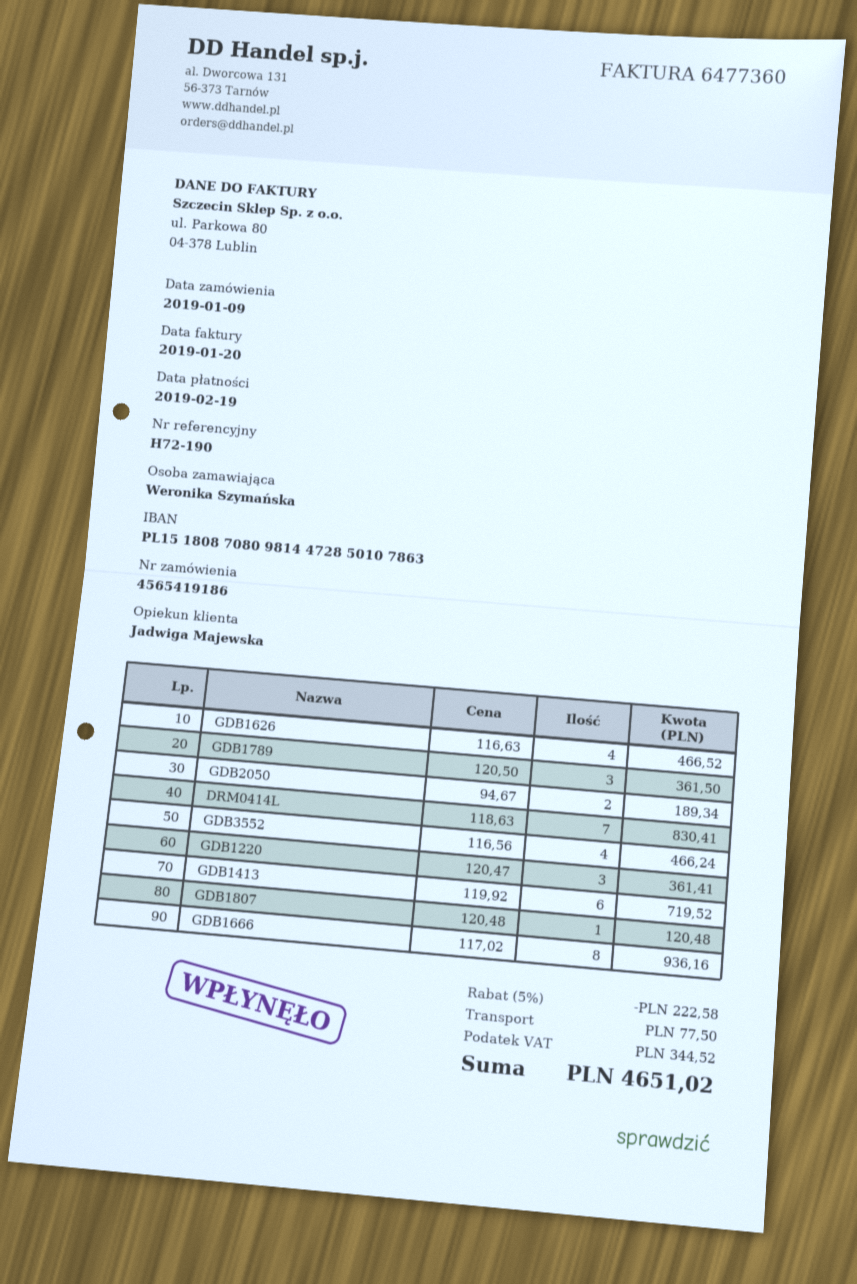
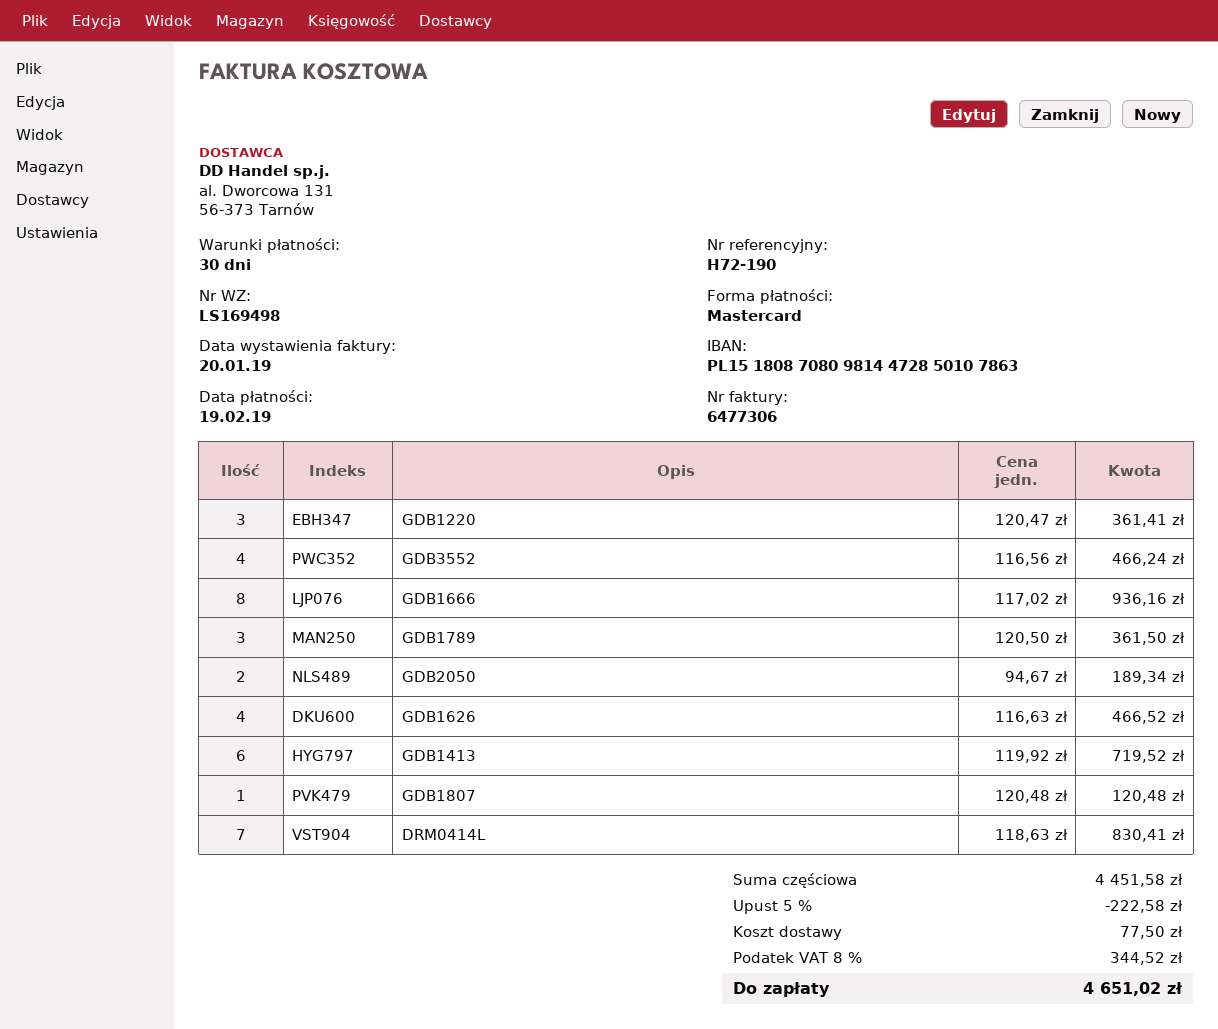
invoice number: 6477360 -> 6477306

